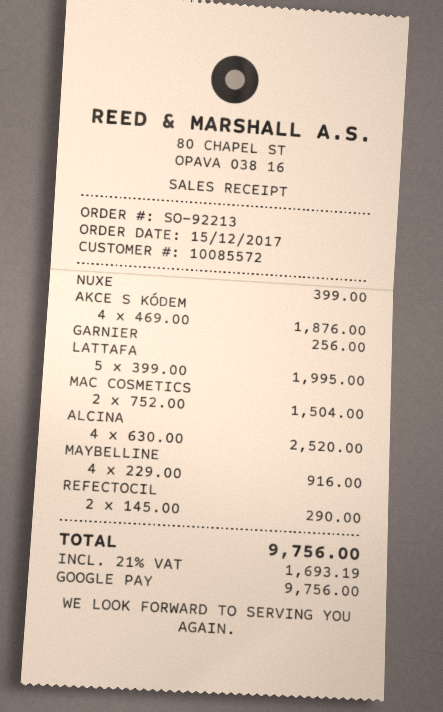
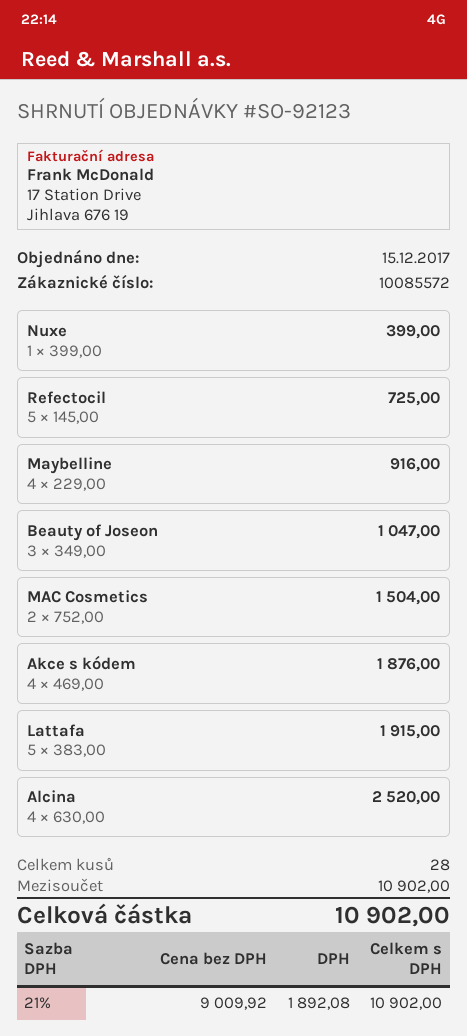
order number: SO-92213 -> SO-92123
GARNIER: 1 x 256.00 = 256.00 -> none
LATTAFA: 5 x 399.00 = 1995.00 -> 5 x 383.00 = 1915.00
REFECTOCIL: 2 x 145.00 = 290.00 -> 5 x 145.00 = 725.00
Beauty of Joseon: none -> 3 x 349.00 = 1047.00
tax: 21% = 1693.19 -> 21% = 1892.08
total: 9756.00 -> 10902.00

